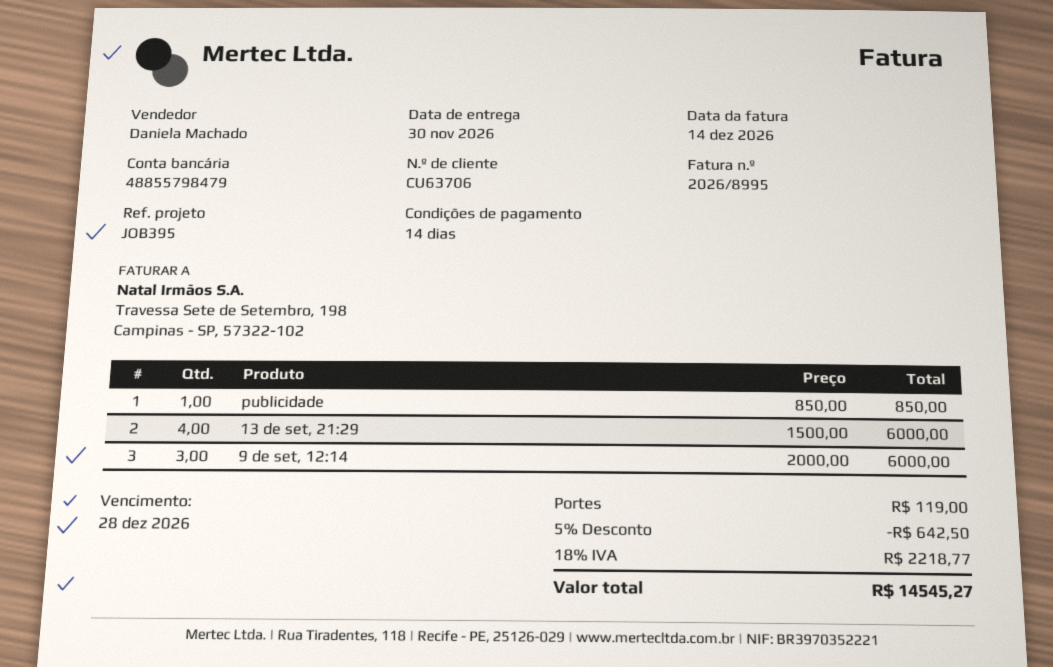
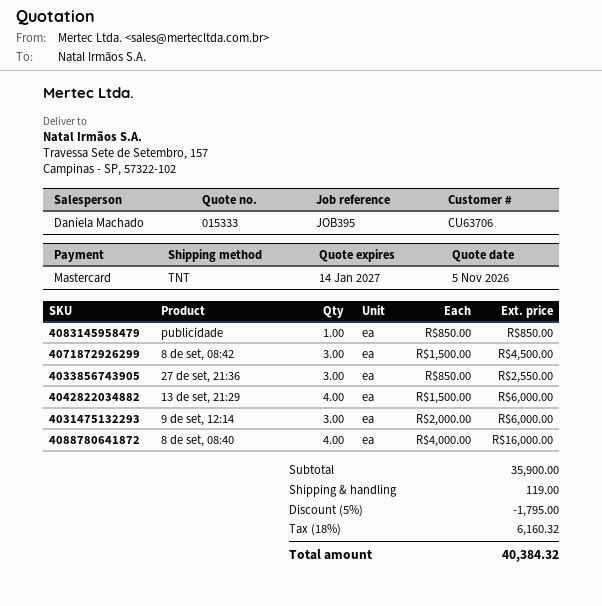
8 de set, 08:42: none -> 3 x 1500.00 = 4500.00
27 de set, 21:36: none -> 3 x 850.00 = 2550.00
8 de set, 08:40: none -> 4 x 4000.00 = 16000.00
discount: 5% = 642.50 -> 5% = 1795.00
tax: 18% = 2218.77 -> 18% = 6160.32
total: 14545.27 -> 40384.32

